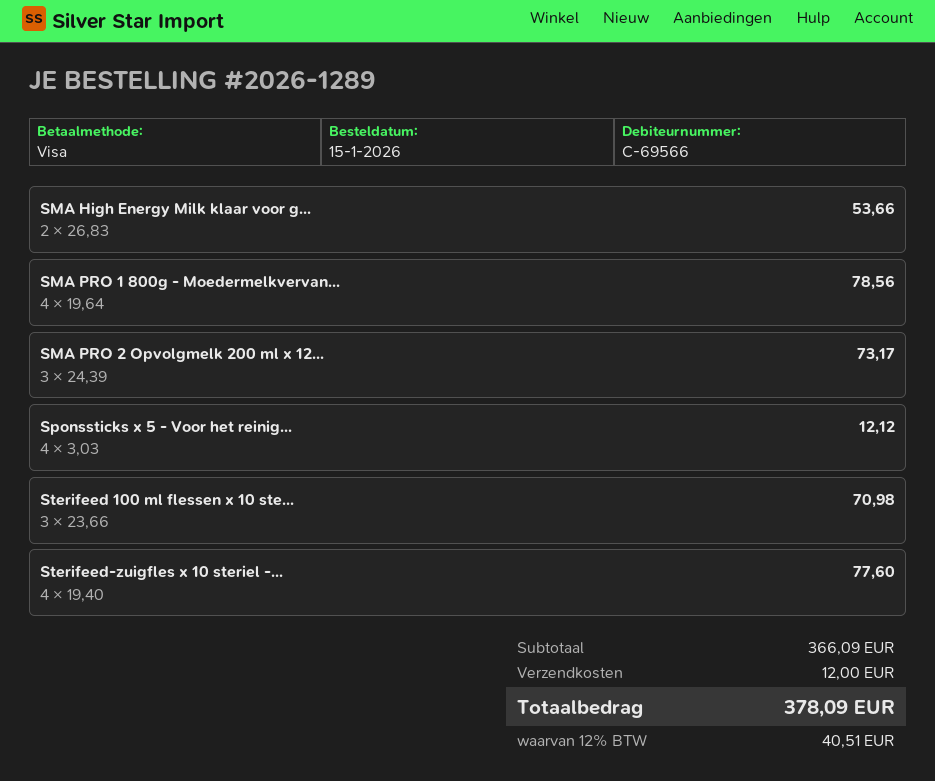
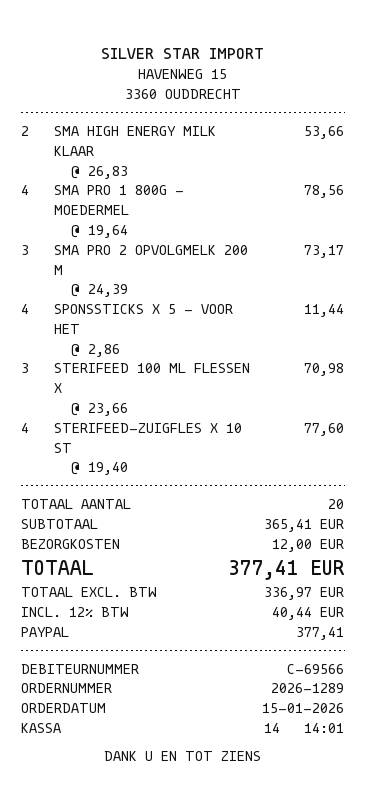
payment method: Visa -> PayPal
Sponssticks x 5 - Voor het reinig...: 4 x 3.03 = 12.12 -> 4 x 2.86 = 11.44
subtotal: 366.09 -> 365.41
tax: 12% = 40.51 -> 12% = 40.44
total: 378.09 -> 377.41

